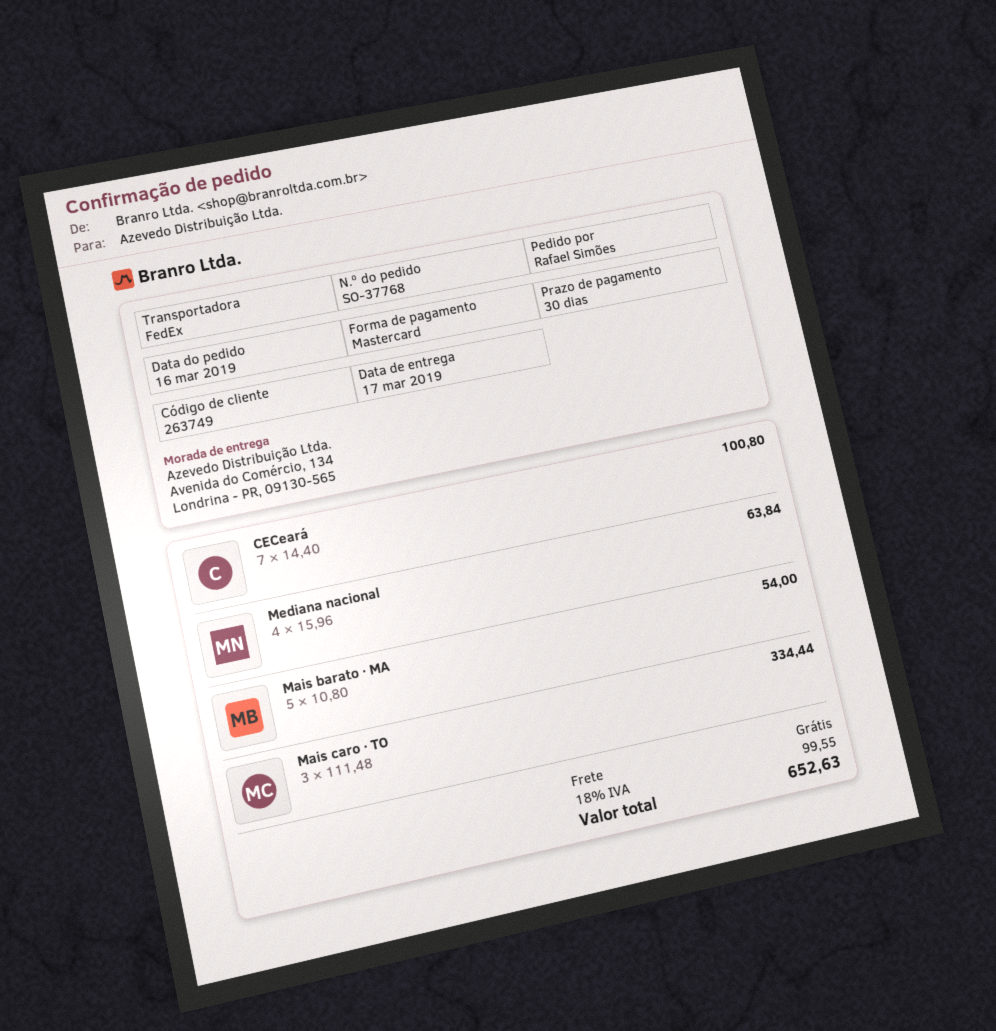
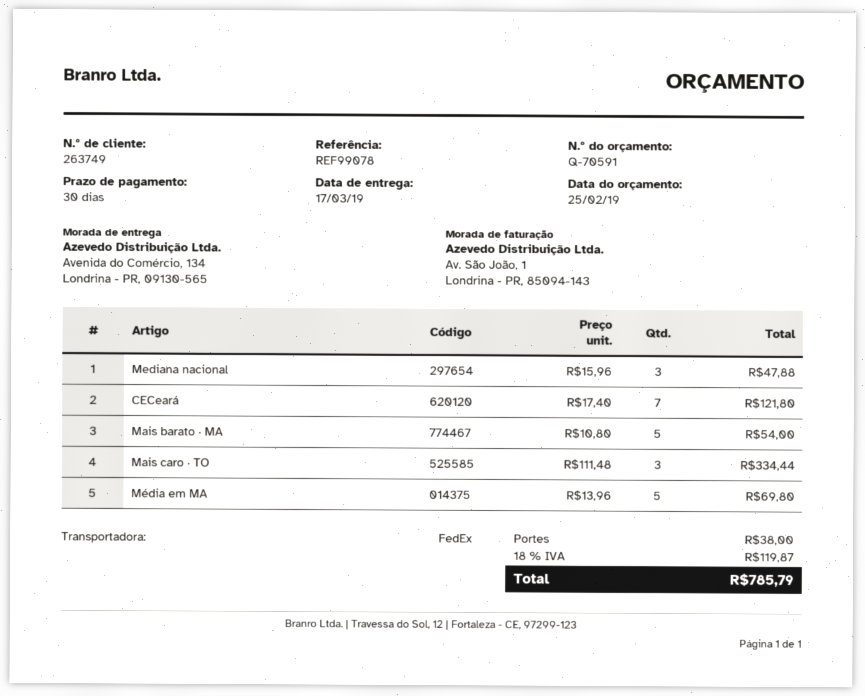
CECeará: 7 x 14.40 = 100.80 -> 7 x 17.40 = 121.80
Mediana nacional: 4 x 15.96 = 63.84 -> 3 x 15.96 = 47.88
Média em MA: none -> 5 x 13.96 = 69.80
shipping: 0.00 -> 38.00
tax: 18% = 99.55 -> 18% = 119.87
total: 652.63 -> 785.79

